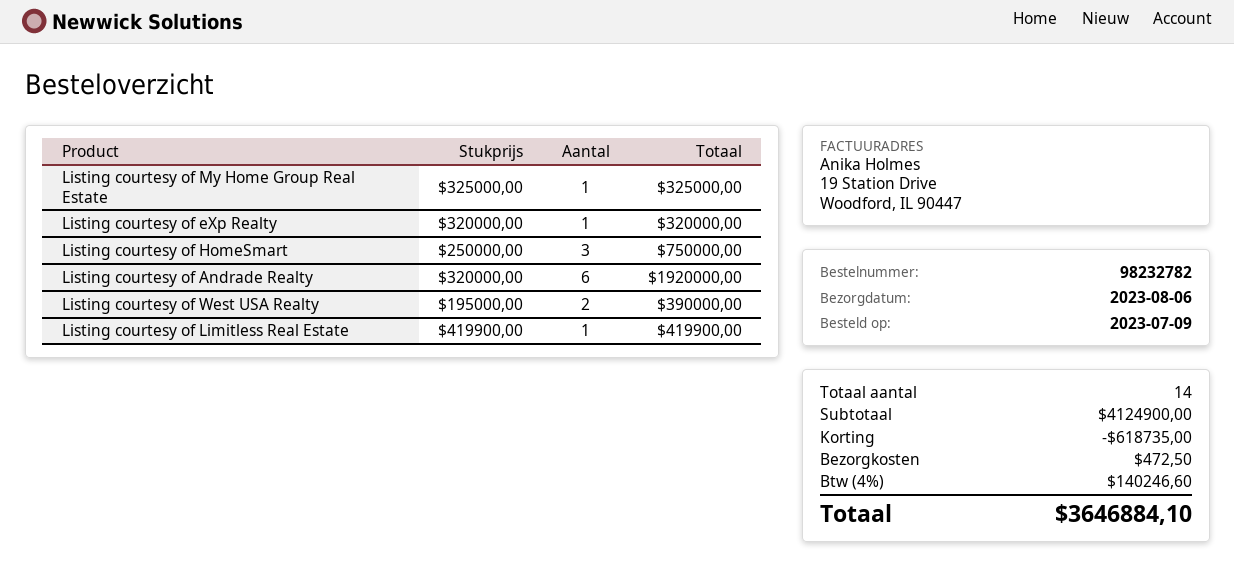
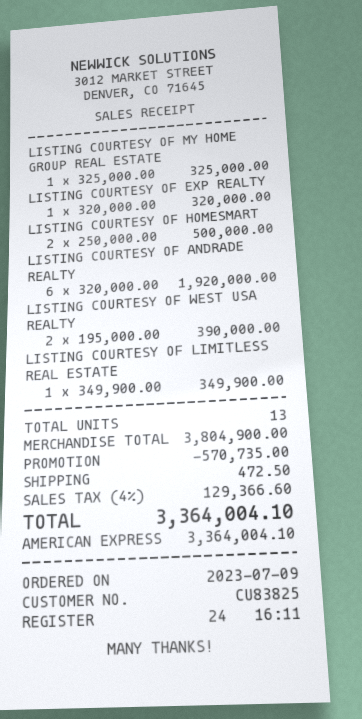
Listing courtesy of HomeSmart: 3 x 250000.00 = 750000.00 -> 2 x 250000.00 = 500000.00
Listing courtesy of Limitless Real Estate: 1 x 419900.00 = 419900.00 -> 1 x 349900.00 = 349900.00
total quantity: 14 -> 13
subtotal: 4124900.00 -> 3804900.00
discount: 618735.00 -> 570735.00
tax: 4% = 140246.60 -> 4% = 129366.60
total: 3646884.10 -> 3364004.10

